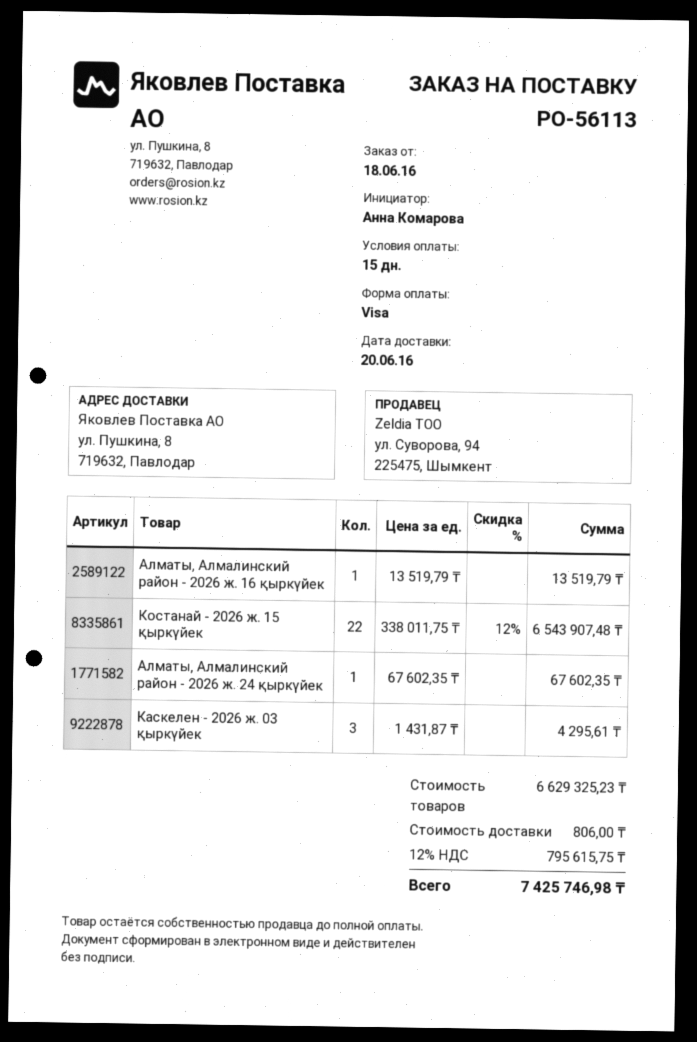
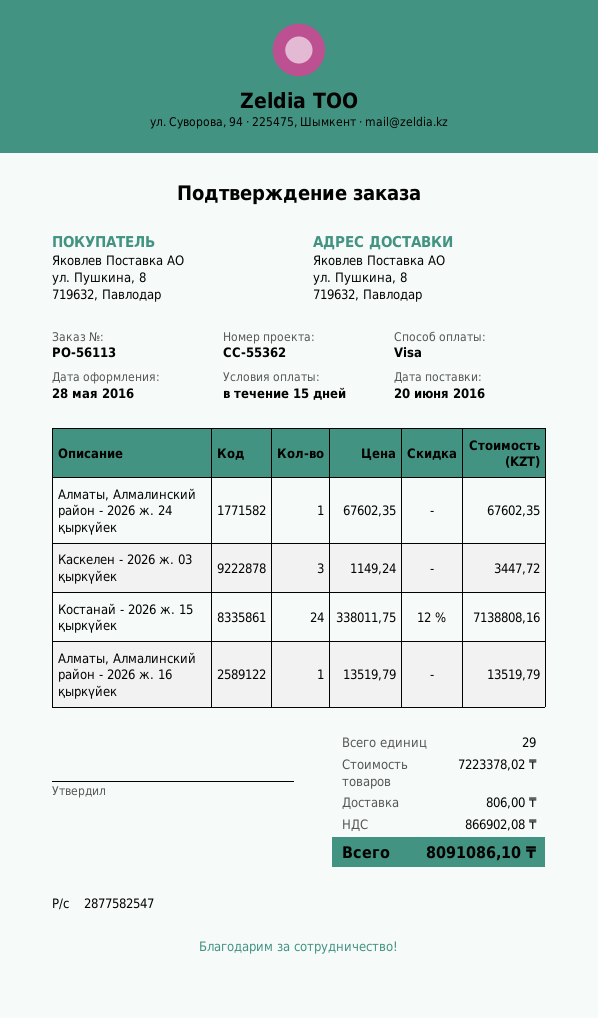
order date: 2016-06-18 -> 2016-05-28
Костанай - 2026 ж. 15 қыркүйек: 22 x 338011.75 - 12% = 6543907.48 -> 24 x 338011.75 - 12% = 7138808.16
Каскелен - 2026 ж. 03 қыркүйек: 3 x 1431.87 = 4295.61 -> 3 x 1149.24 = 3447.72
subtotal: 6629325.23 -> 7223378.02
tax: 795615.75 -> 866902.08
total: 7425746.98 -> 8091086.10

